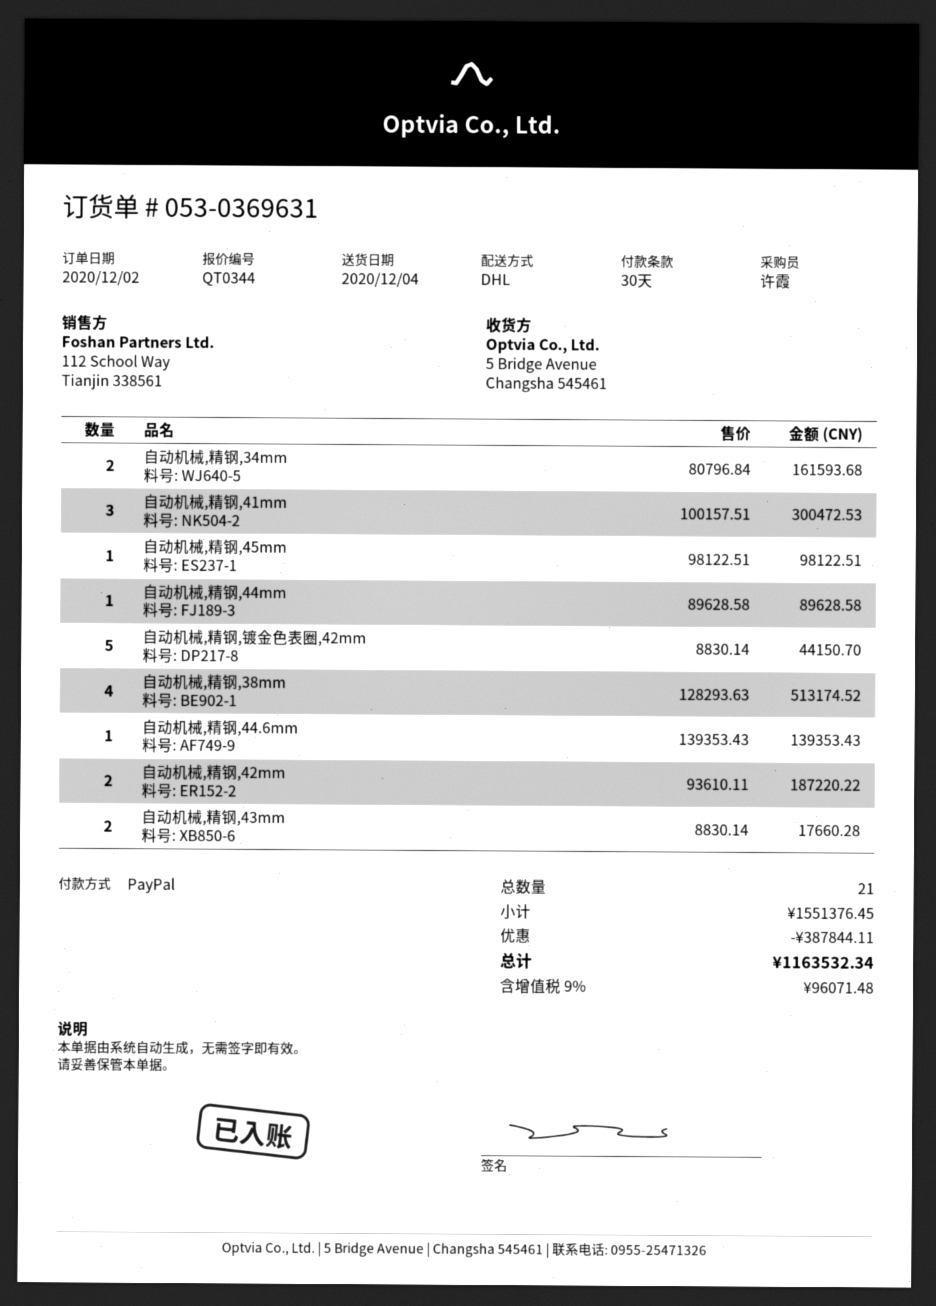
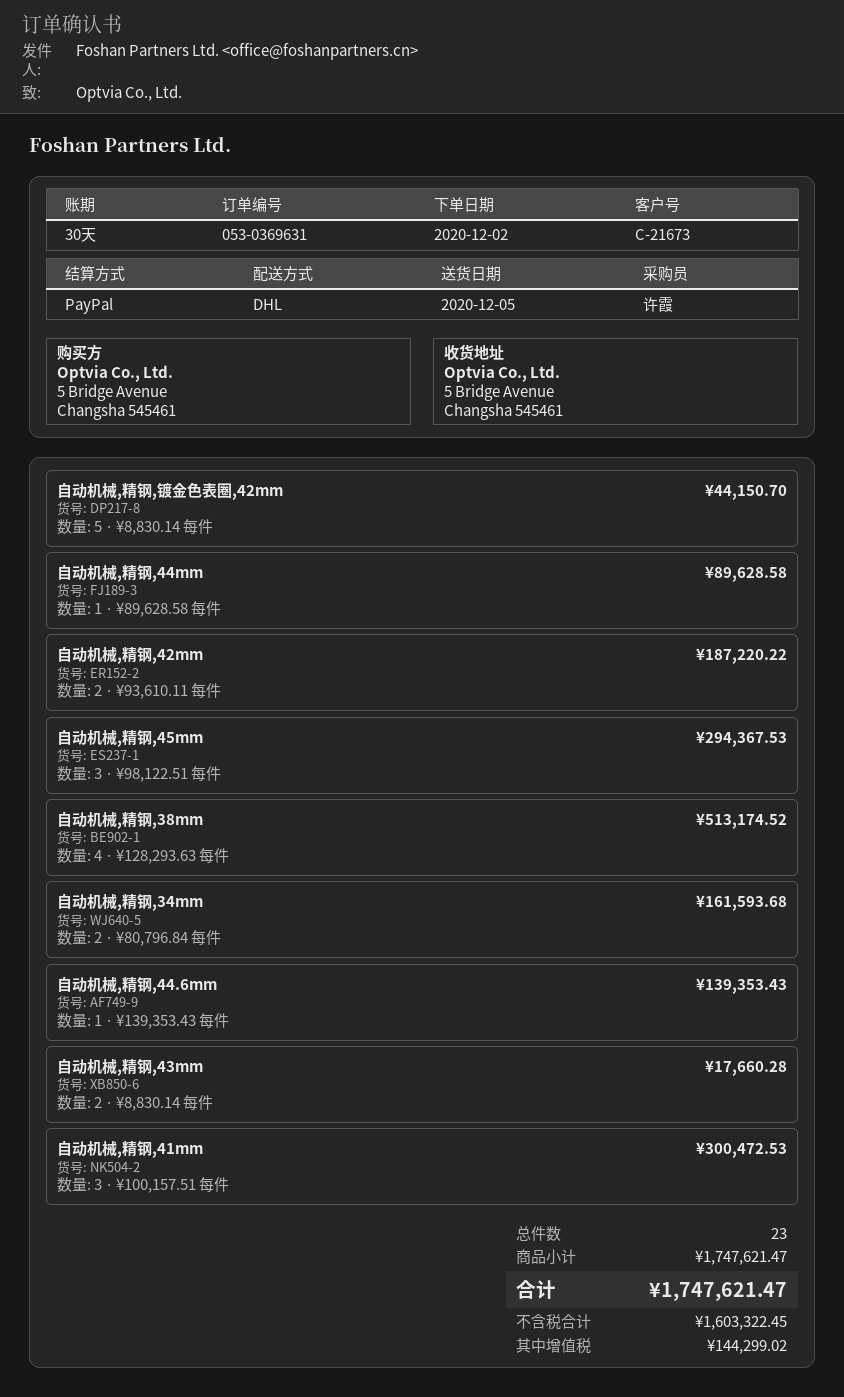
delivery date: 2020-12-04 -> 2020-12-05
自动机械,精钢,45mm: 1 x 98122.51 = 98122.51 -> 3 x 98122.51 = 294367.53
total quantity: 21 -> 23
subtotal: 1551376.45 -> 1747621.47
discount: 387844.11 -> none
tax: 96071.48 -> 144299.02
total: 1163532.34 -> 1747621.47

